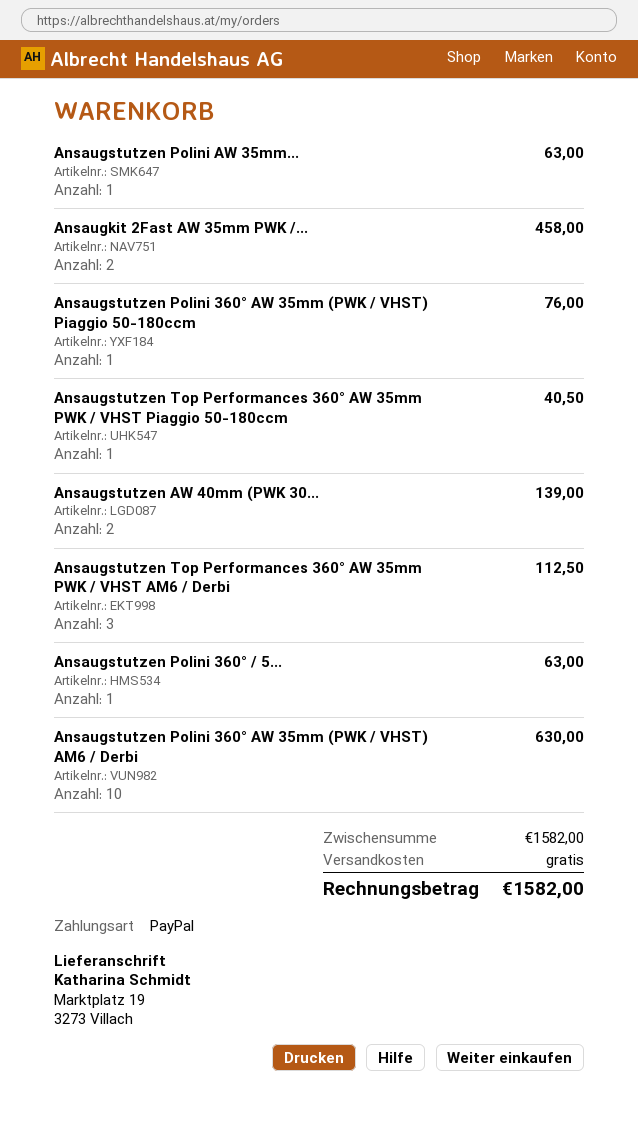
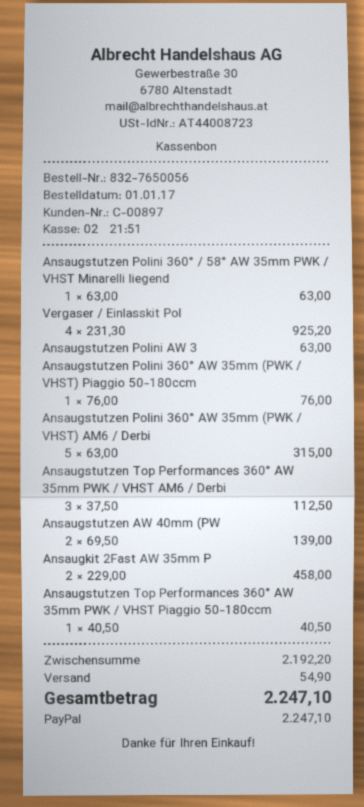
Ansaugstutzen Polini 360° AW 35mm (PWK / VHST) AM6 / Derbi: 10 for 630.00 -> 5 for 315.00
Vergaser / Einlasskit Pol: none -> 4 for 925.20
subtotal: 1582.00 -> 2192.20
shipping: 0.00 -> 54.90
total: 1582.00 -> 2247.10

